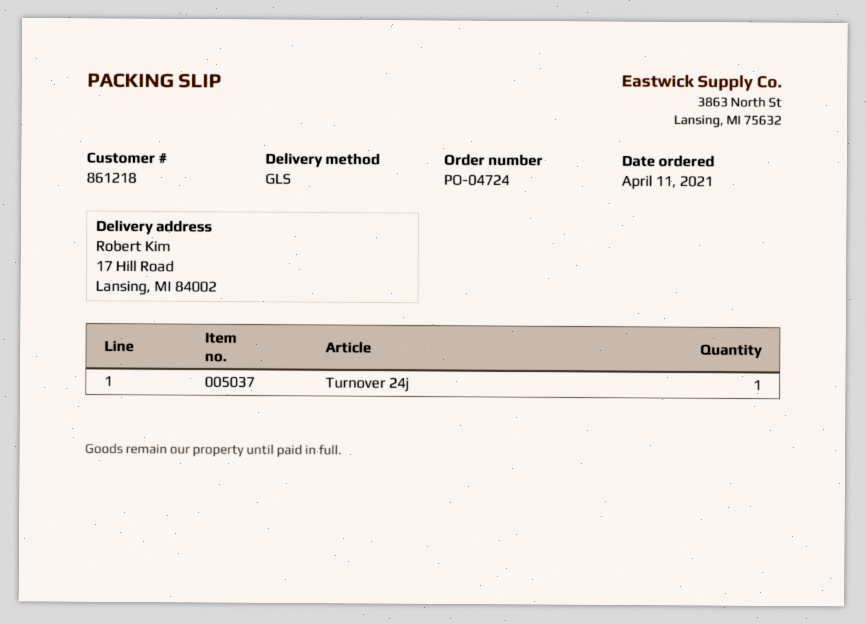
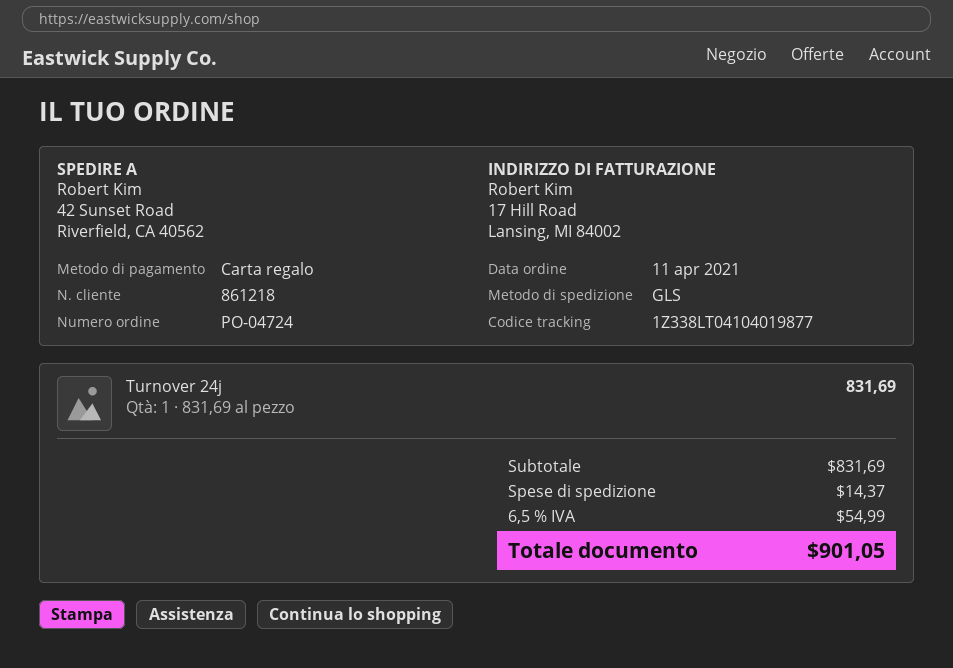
ship to: 17 Hill Road, Lansing, MI 84002 -> 42 Sunset Road, Riverfield, CA 40562

